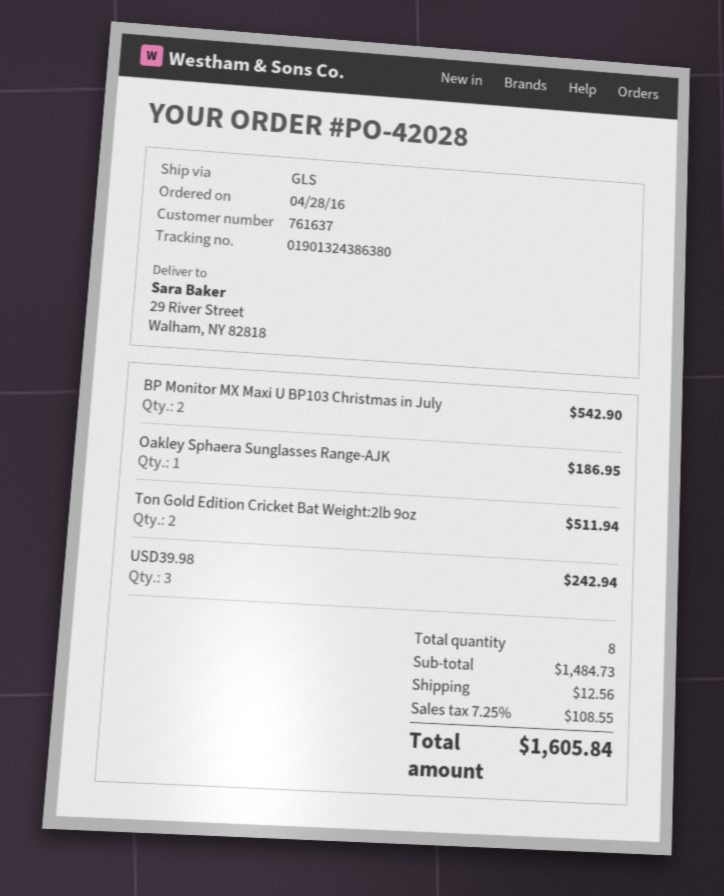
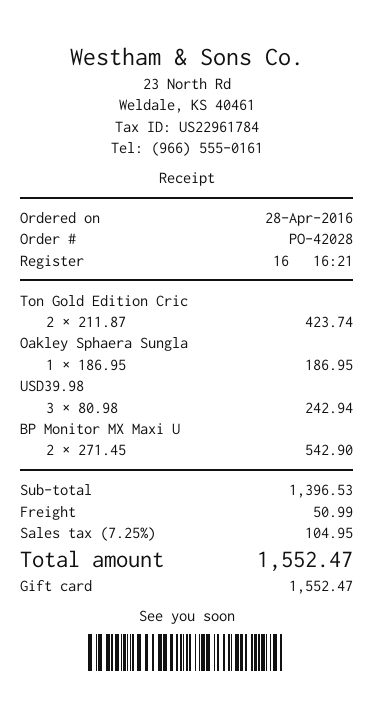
Ton Gold Edition Cricket Bat Weight:2lb 9oz: 2 for 511.94 -> 2 for 423.74
subtotal: 1484.73 -> 1396.53
shipping: 12.56 -> 50.99
tax: 7.25% = 108.55 -> 7.25% = 104.95
total: 1605.84 -> 1552.47

